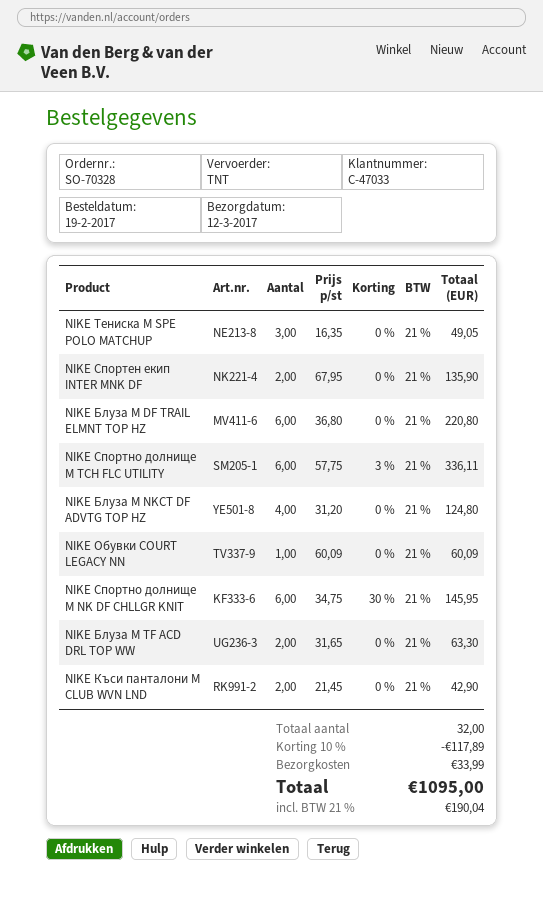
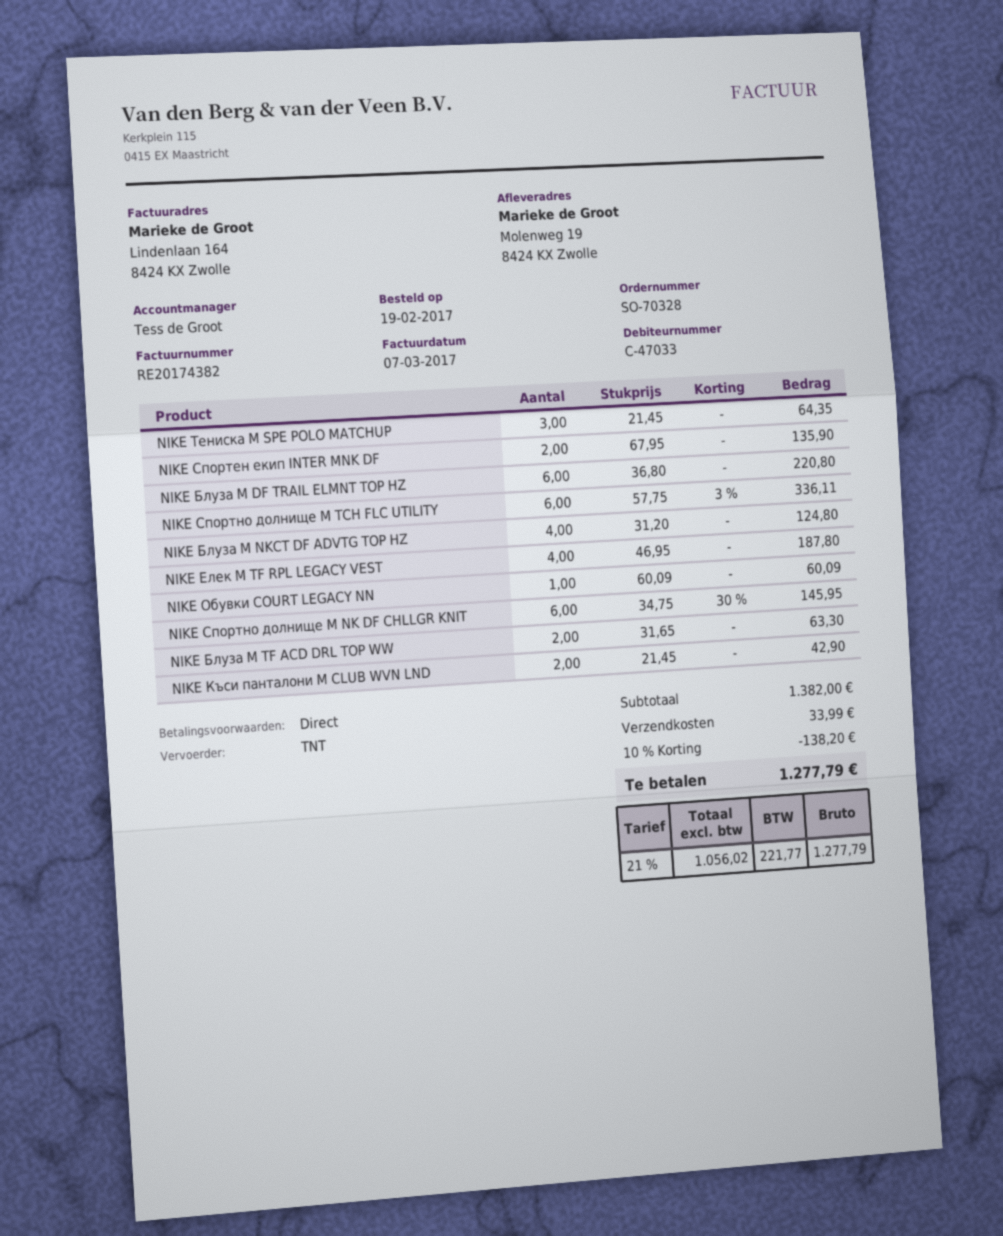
NIKE Тениска M SPE POLO MATCHUP: 3 x 16.35 = 49.05 -> 3 x 21.45 = 64.35
NIKE Елек M TF RPL LEGACY VEST: none -> 4 x 46.95 = 187.80
discount: 10% = 117.89 -> 10% = 138.20
tax: 21% = 190.04 -> 21% = 221.77
total: 1095.00 -> 1277.79

